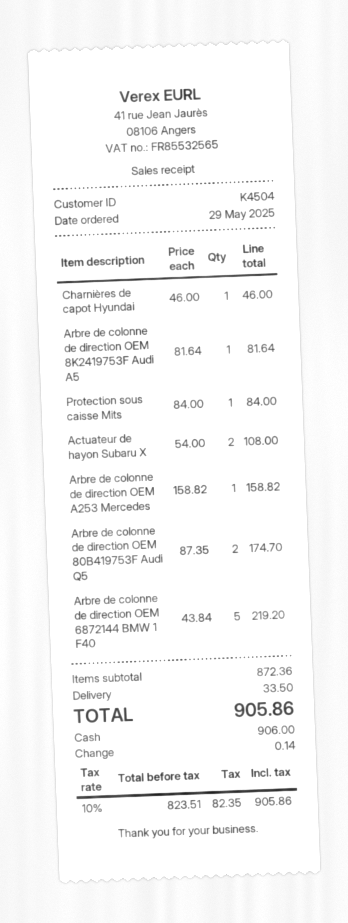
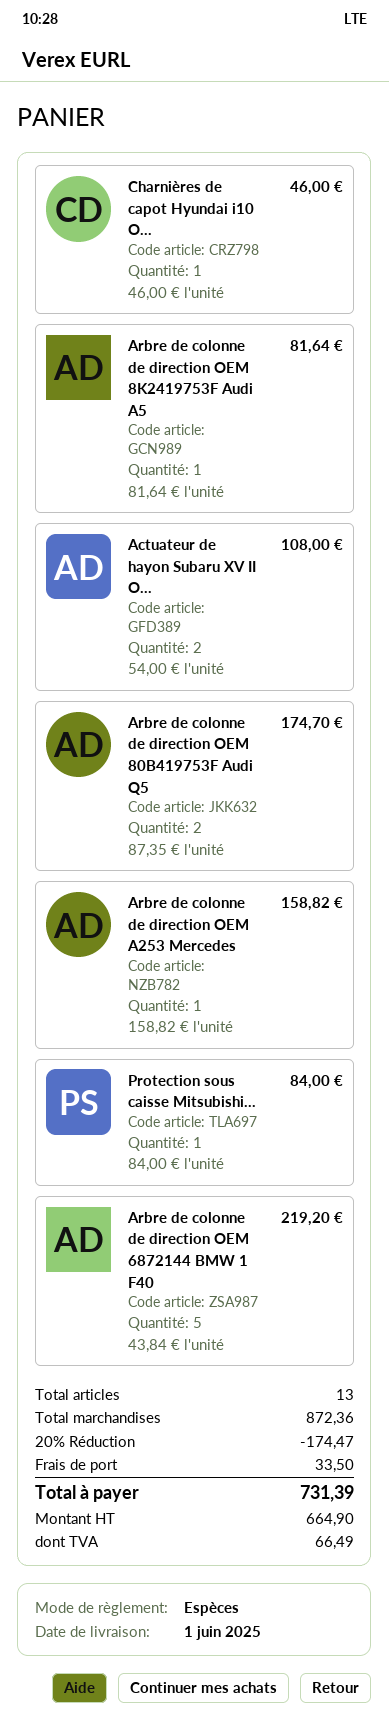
discount: none -> 20% = 174.47
net: 823.51 -> 664.90
tax: 82.35 -> 66.49
total: 905.86 -> 731.39

